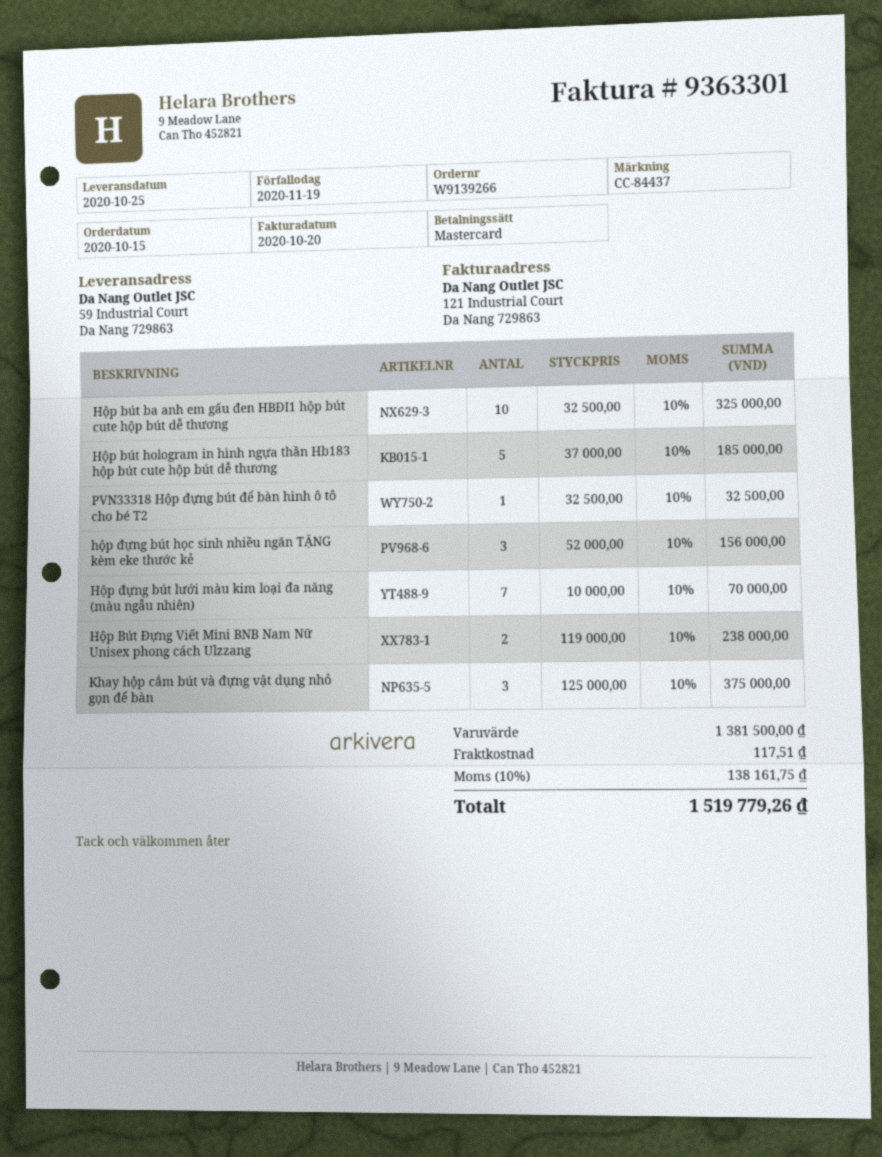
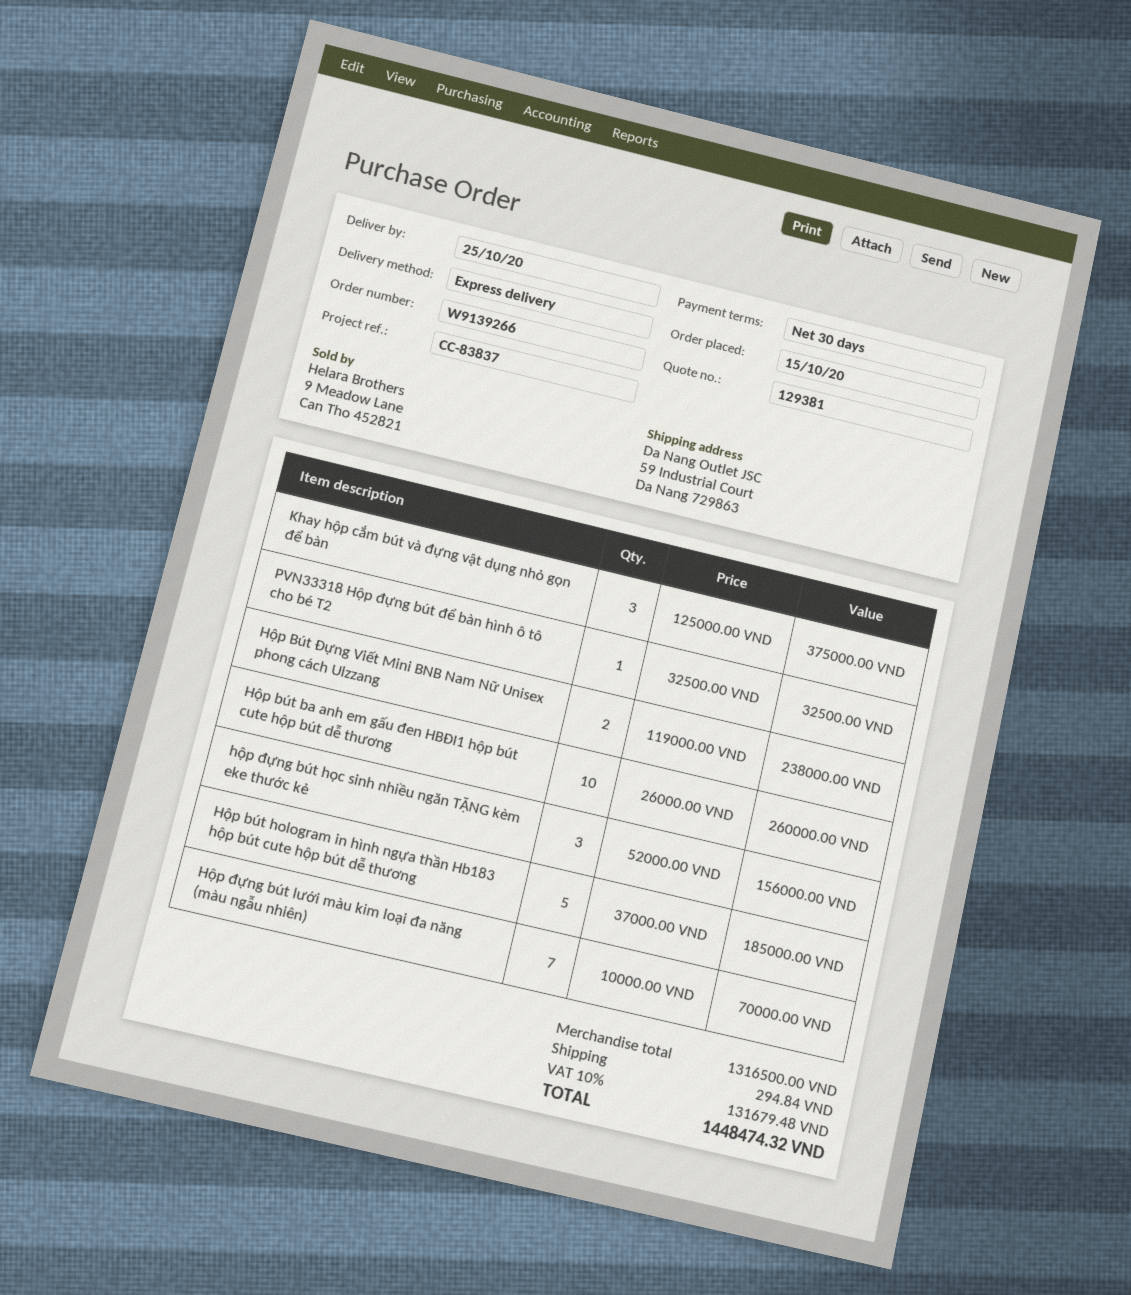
reference: CC-84437 -> CC-83837
Hộp bút ba anh em gấu đen HBĐI1 hộp bút cute hộp bút dễ thương: 10 x 32500.00 = 325000.00 -> 10 x 26000.00 = 260000.00
subtotal: 1381500.00 -> 1316500.00
shipping: 117.51 -> 294.84
tax: 10% = 138161.75 -> 10% = 131679.48
total: 1519779.26 -> 1448474.32

